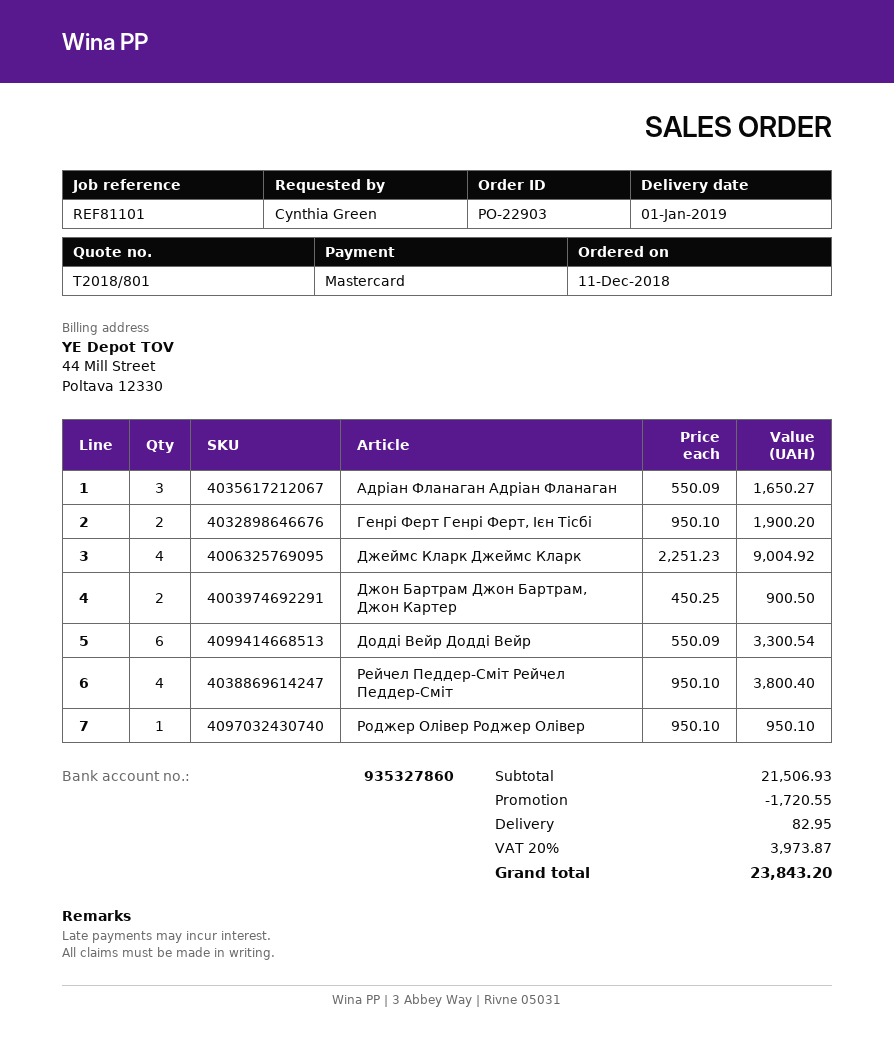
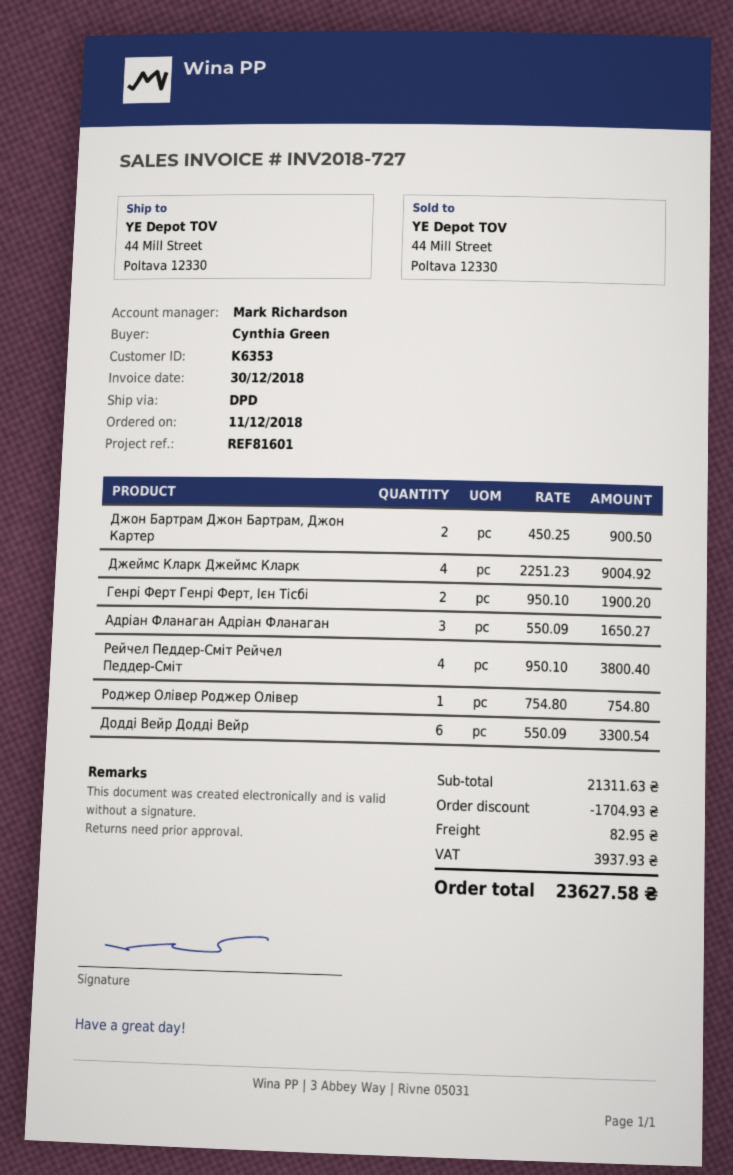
reference: REF81101 -> REF81601
Роджер Олівер Роджер Олівер: 1 x 950.10 = 950.10 -> 1 x 754.80 = 754.80
subtotal: 21506.93 -> 21311.63
discount: 1720.55 -> 1704.93
tax: 3973.87 -> 3937.93
total: 23843.20 -> 23627.58

